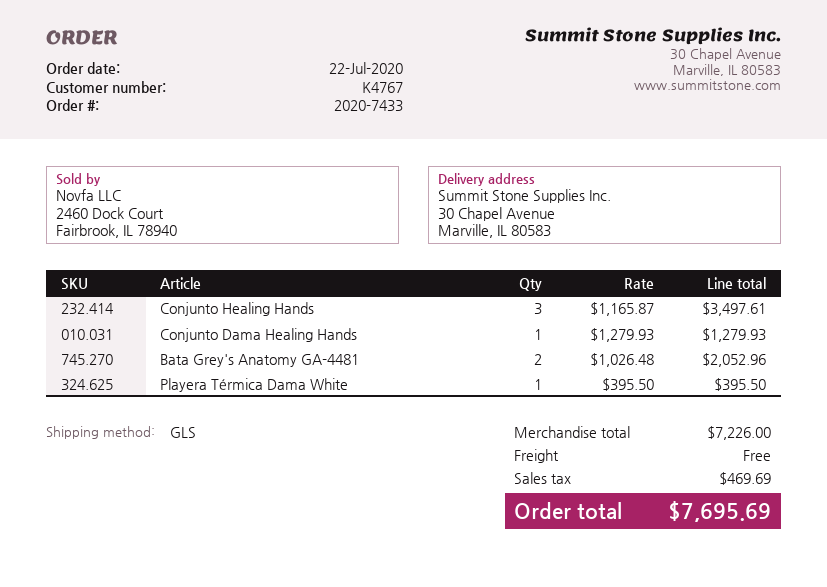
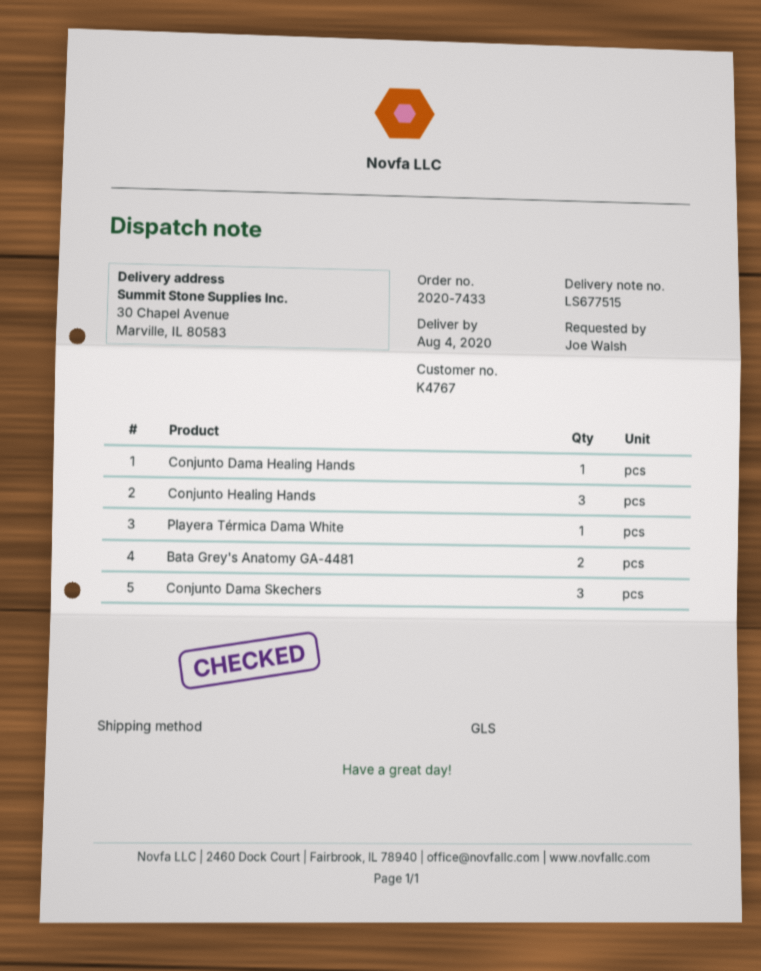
Conjunto Dama Skechers: none -> 3

